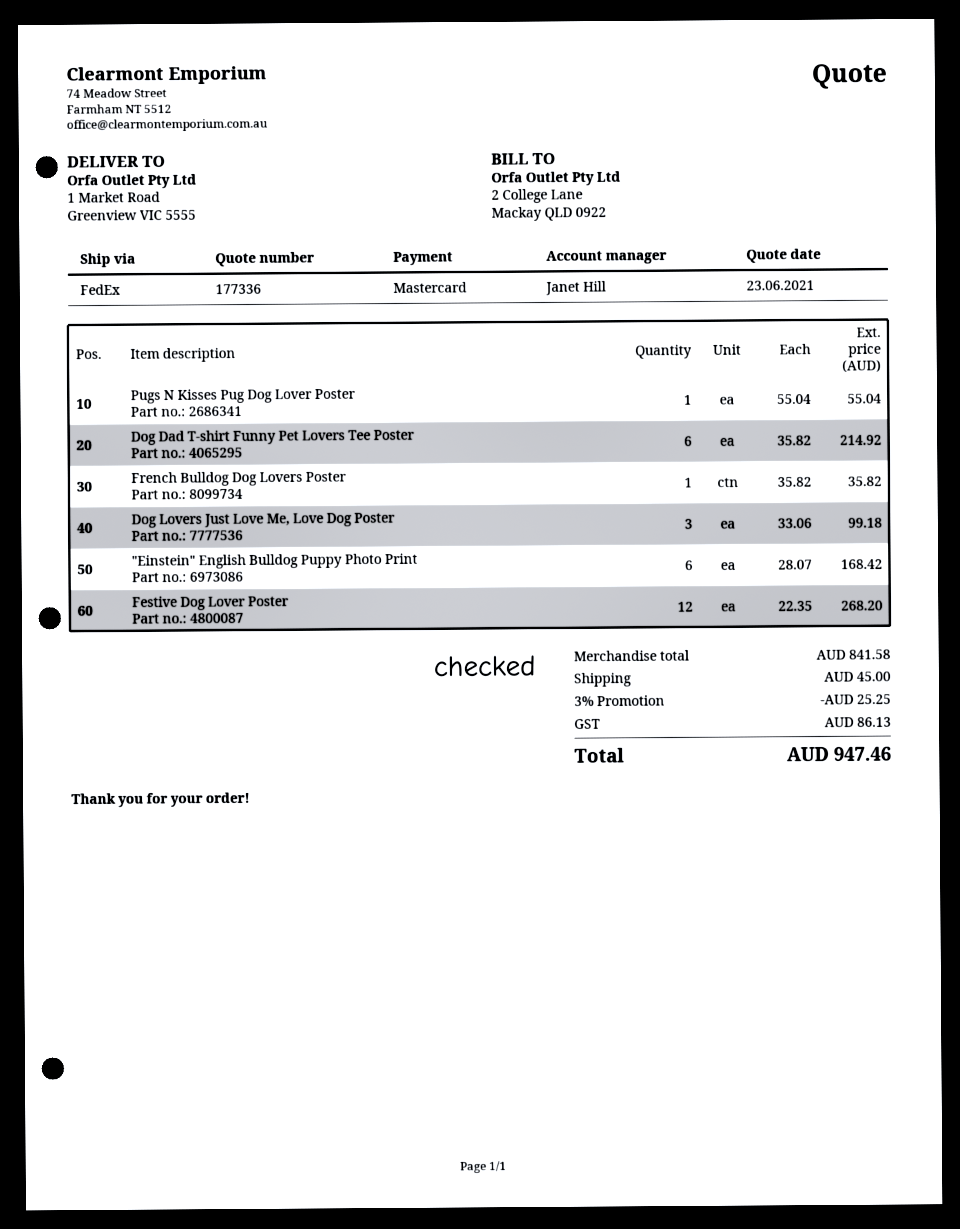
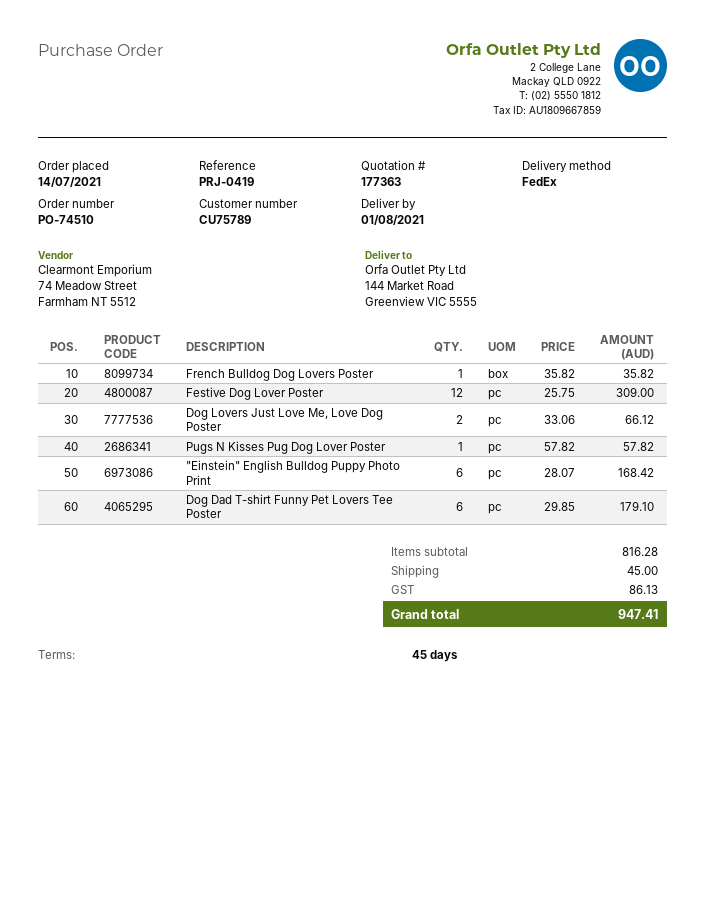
quote number: 177336 -> 177363
ship to: 1 Market Road, Greenview VIC 5555 -> 144 Market Road, Greenview VIC 5555
Pugs N Kisses Pug Dog Lover Poster: 1 x 55.04 = 55.04 -> 1 x 57.82 = 57.82
Dog Dad T-shirt Funny Pet Lovers Tee Poster: 6 x 35.82 = 214.92 -> 6 x 29.85 = 179.10
Dog Lovers Just Love Me, Love Dog Poster: 3 x 33.06 = 99.18 -> 2 x 33.06 = 66.12
Festive Dog Lover Poster: 12 x 22.35 = 268.20 -> 12 x 25.75 = 309.00
subtotal: 841.58 -> 816.28
discount: 3% = 25.25 -> none
total: 947.46 -> 947.41

